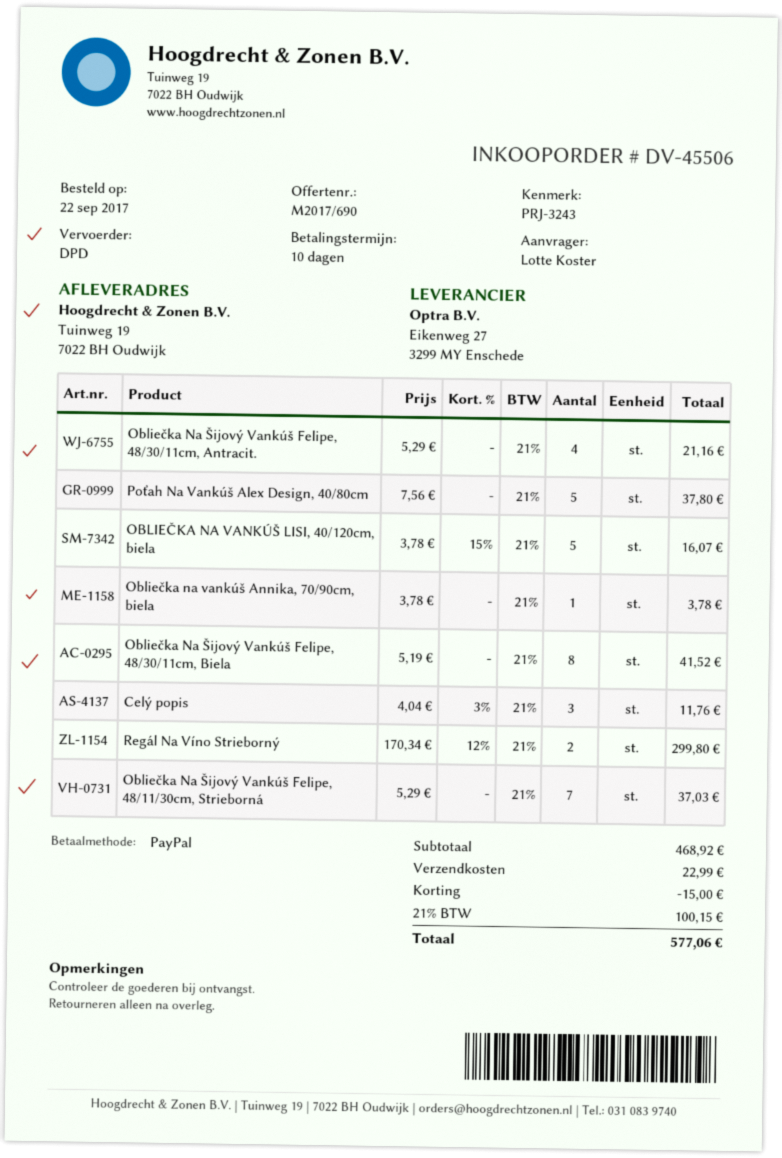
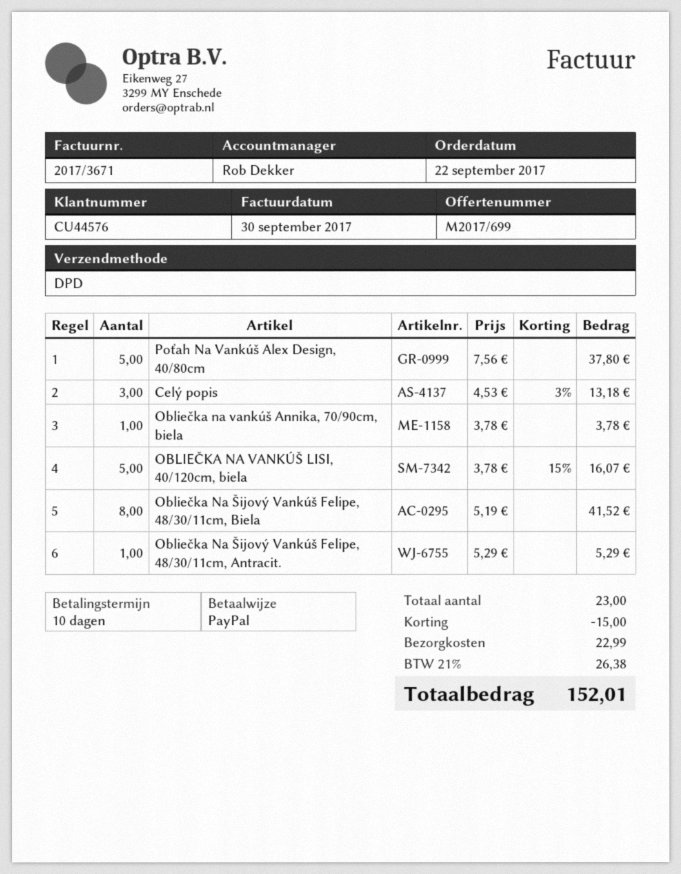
quote number: M2017/690 -> M2017/699
Obliečka Na Šijový Vankúš Felipe, 48/30/11cm, Antracit.: 4 x 5.29 = 21.16 -> 1 x 5.29 = 5.29
Celý popis: 3 x 4.04 - 3% = 11.76 -> 3 x 4.53 - 3% = 13.18
Regál Na Víno Strieborný: 2 x 170.34 - 12% = 299.80 -> none
Obliečka Na Šijový Vankúš Felipe, 48/11/30cm, Strieborná: 7 x 5.29 = 37.03 -> none
tax: 21% = 100.15 -> 21% = 26.38
total: 577.06 -> 152.01

